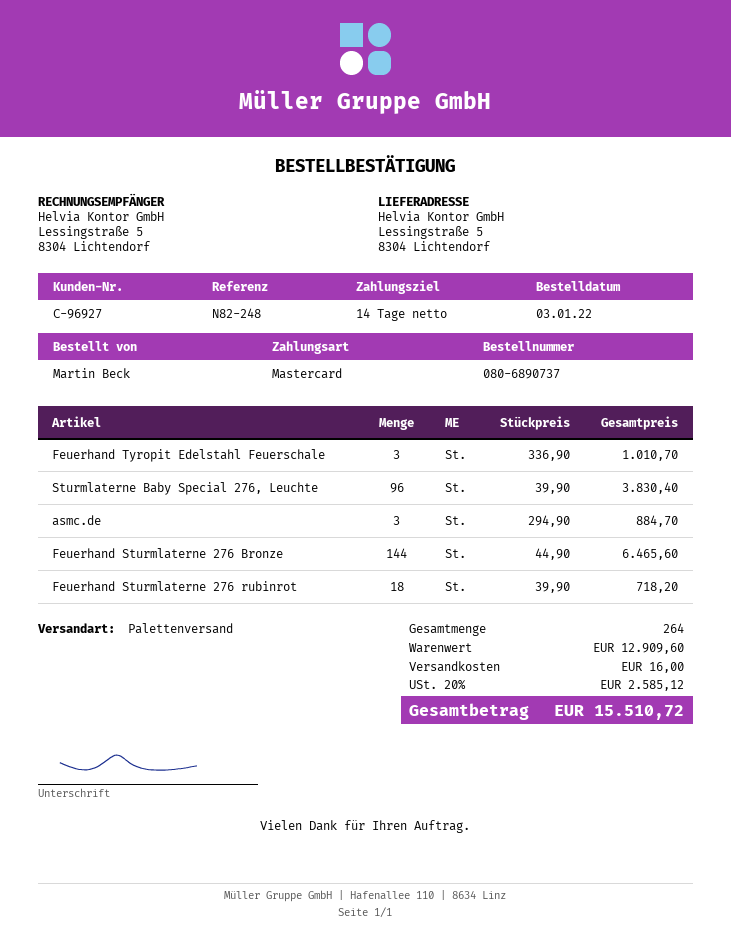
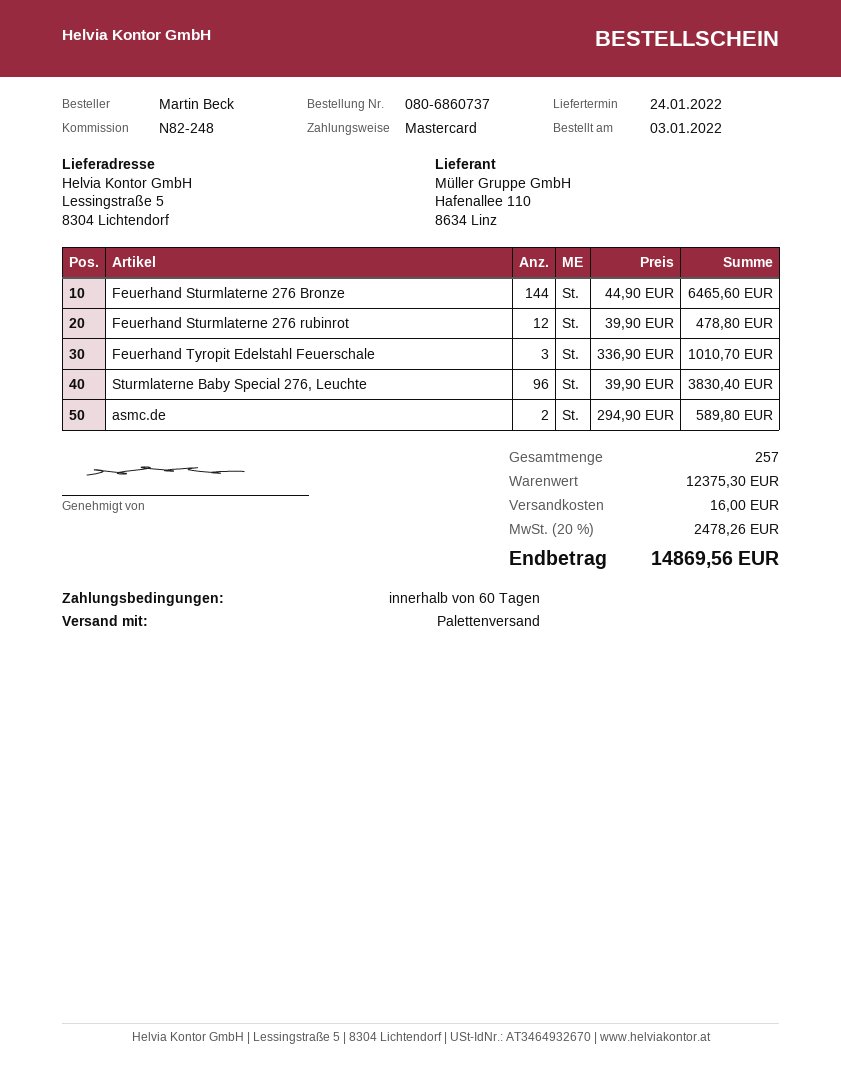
order number: 080-6890737 -> 080-6860737
payment terms: 14 days -> 60 days
asmc.de: 3 x 294.90 = 884.70 -> 2 x 294.90 = 589.80
Feuerhand Sturmlaterne 276 rubinrot: 18 x 39.90 = 718.20 -> 12 x 39.90 = 478.80
total quantity: 264 -> 257
subtotal: 12909.60 -> 12375.30
tax: 20% = 2585.12 -> 20% = 2478.26
total: 15510.72 -> 14869.56

